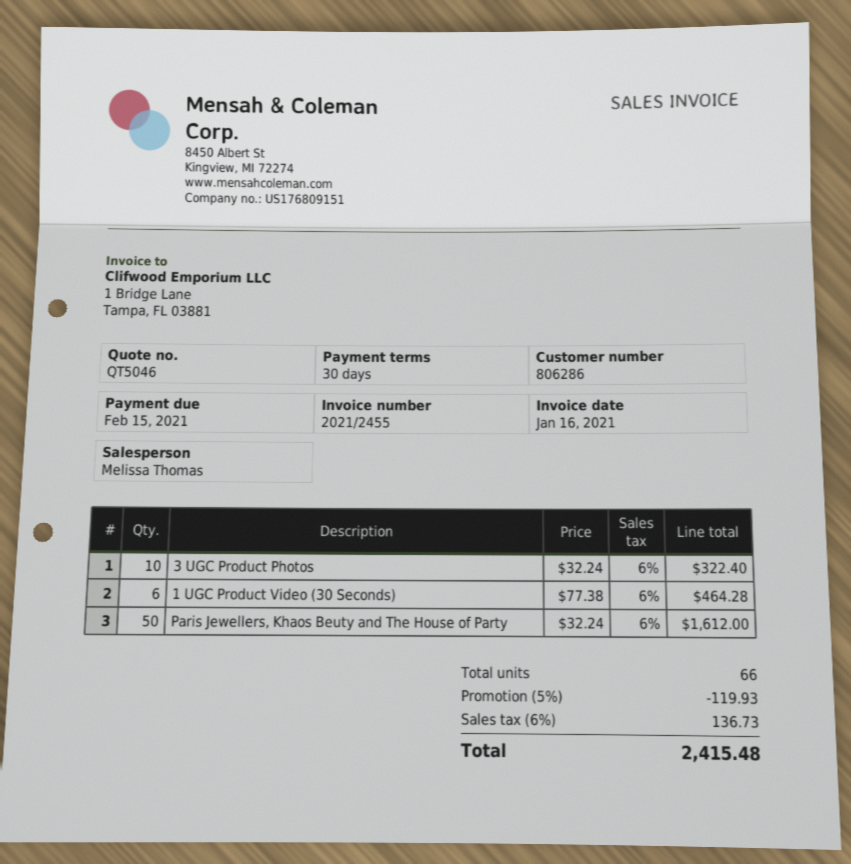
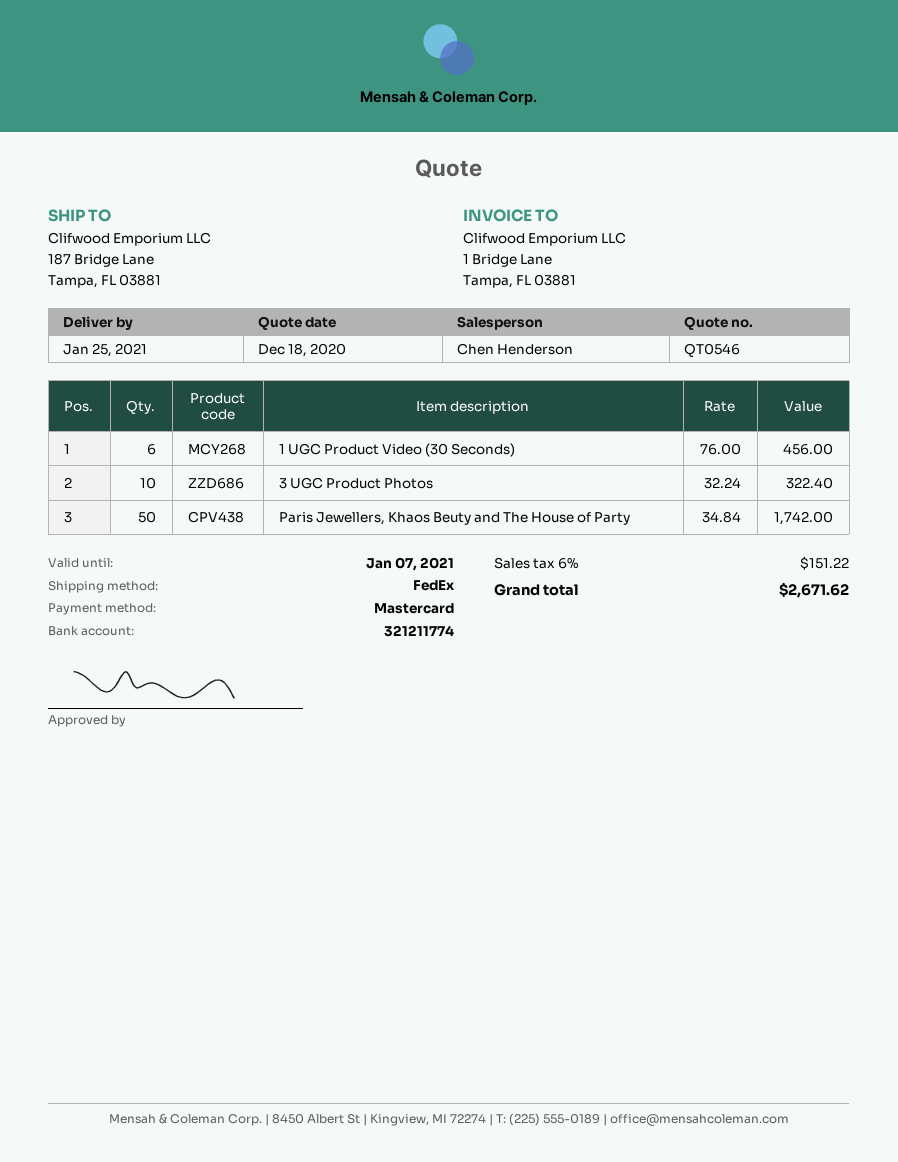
quote number: QT5046 -> QT0546
sales rep: Melissa Thomas -> Chen Henderson
1 UGC Product Video (30 Seconds): 6 x 77.38 = 464.28 -> 6 x 76.00 = 456.00
Paris Jewellers, Khaos Beuty and The House of Party: 50 x 32.24 = 1612.00 -> 50 x 34.84 = 1742.00
discount: 5% = 119.93 -> none
tax: 6% = 136.73 -> 6% = 151.22
total: 2415.48 -> 2671.62

